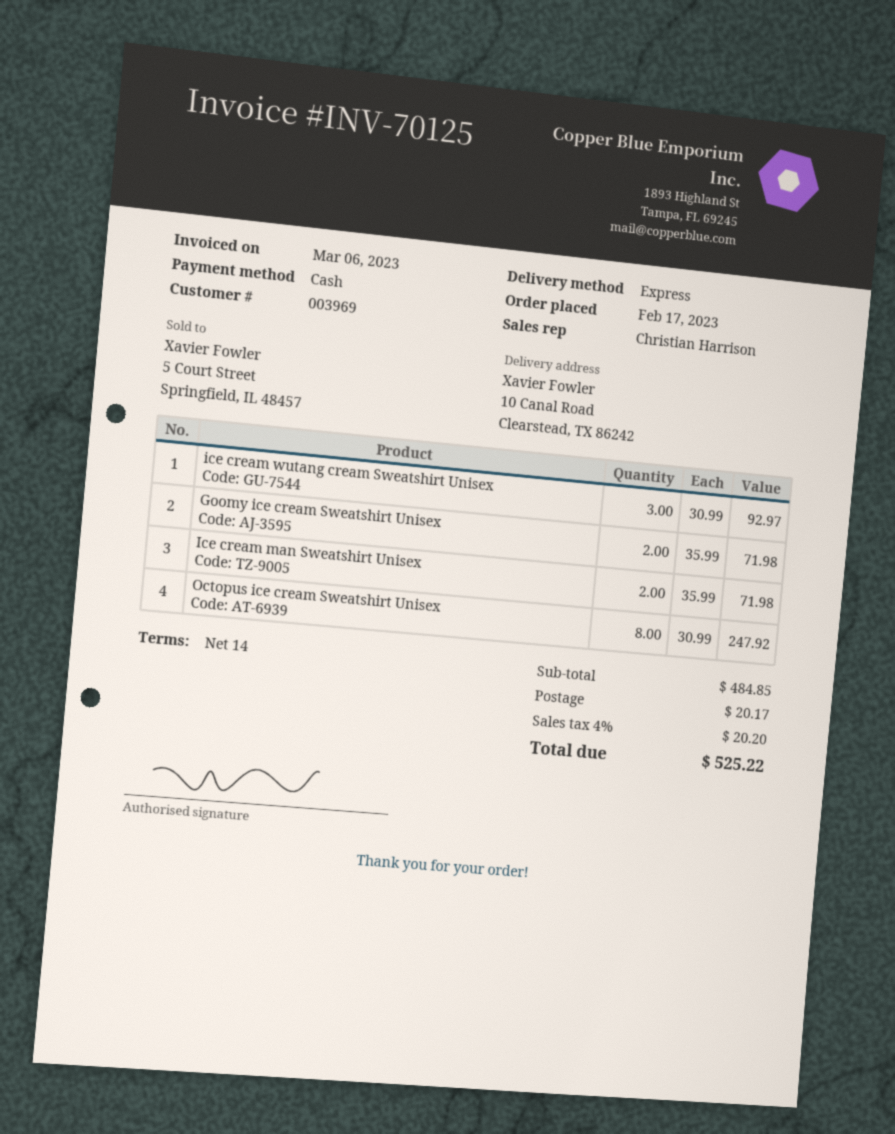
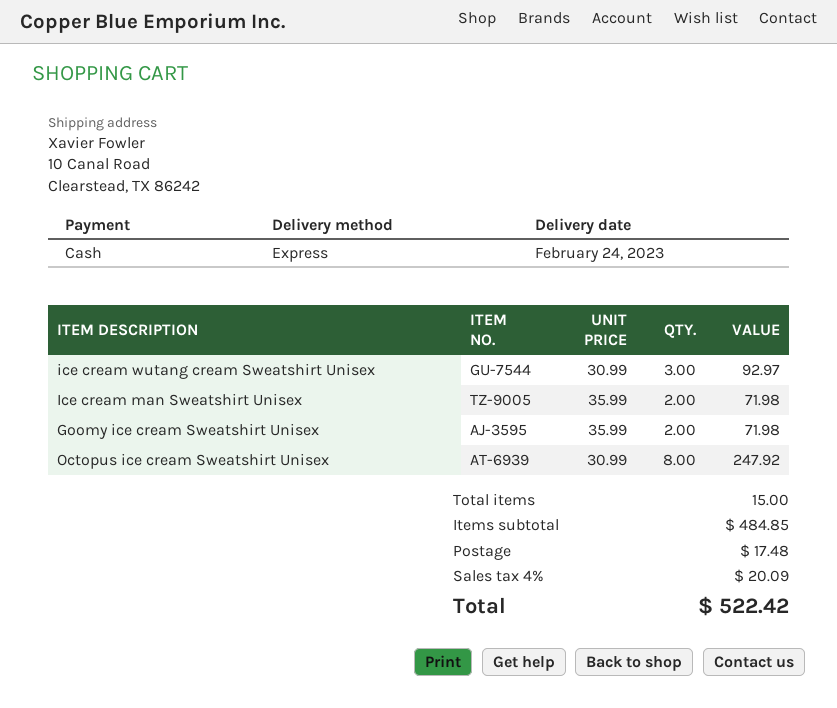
shipping: 20.17 -> 17.48
tax: 4% = 20.20 -> 4% = 20.09
total: 525.22 -> 522.42

